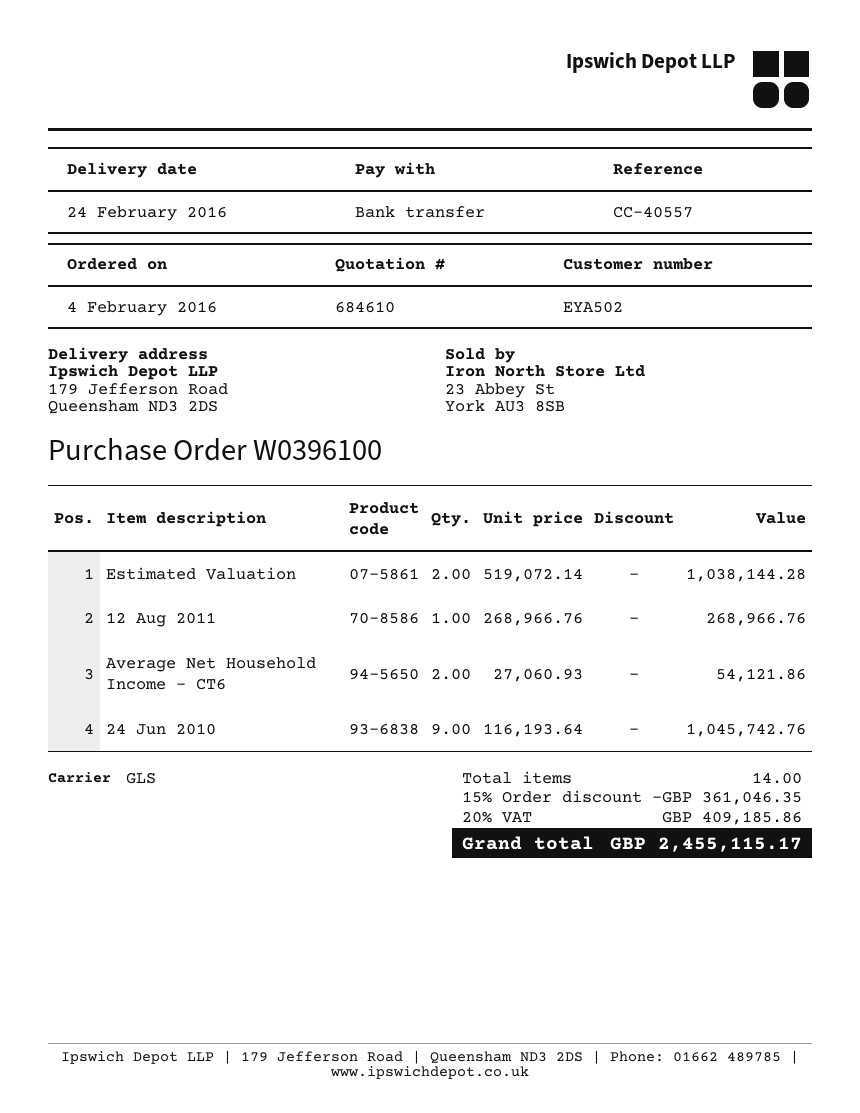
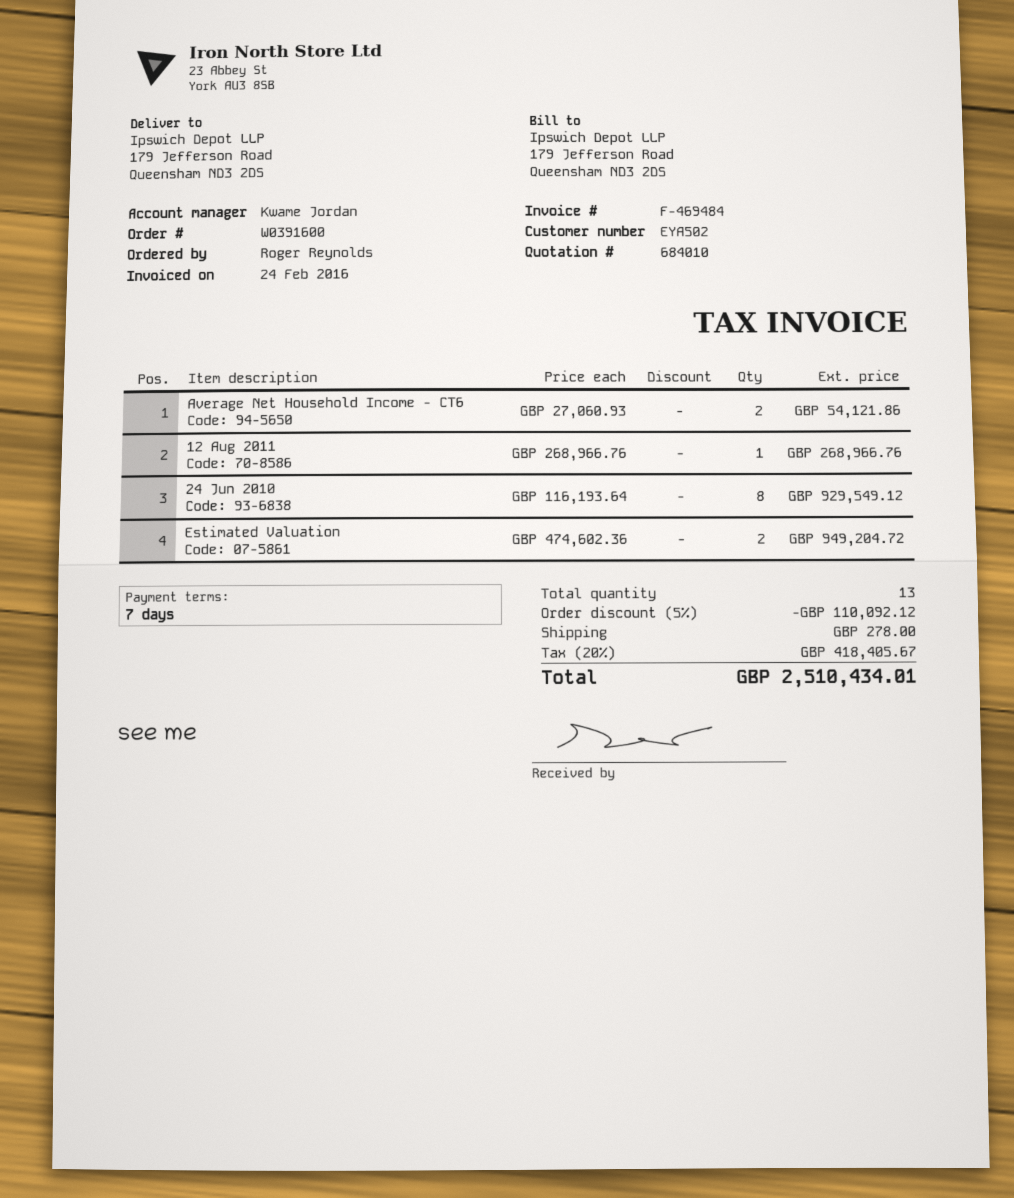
quote number: 684610 -> 684010
order number: W0396100 -> W0391600
Estimated Valuation: 2 x 519072.14 = 1038144.28 -> 2 x 474602.36 = 949204.72
24 Jun 2010: 9 x 116193.64 = 1045742.76 -> 8 x 116193.64 = 929549.12
total quantity: 14 -> 13
discount: 15% = 361046.35 -> 5% = 110092.12
shipping: none -> 278.00
tax: 20% = 409185.86 -> 20% = 418405.67
total: 2455115.17 -> 2510434.01

